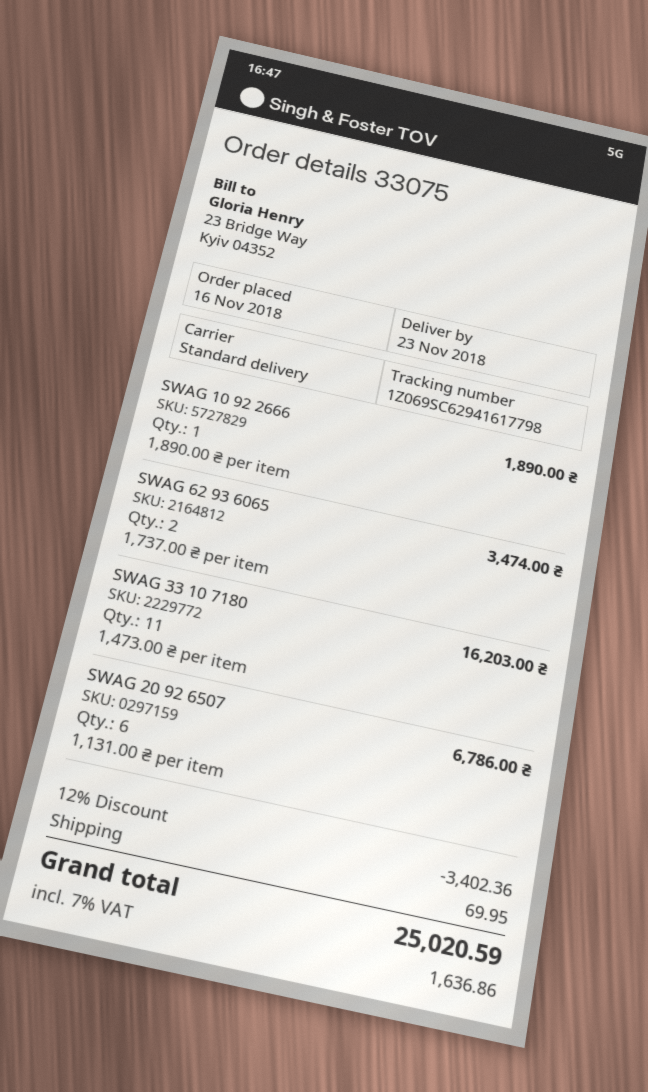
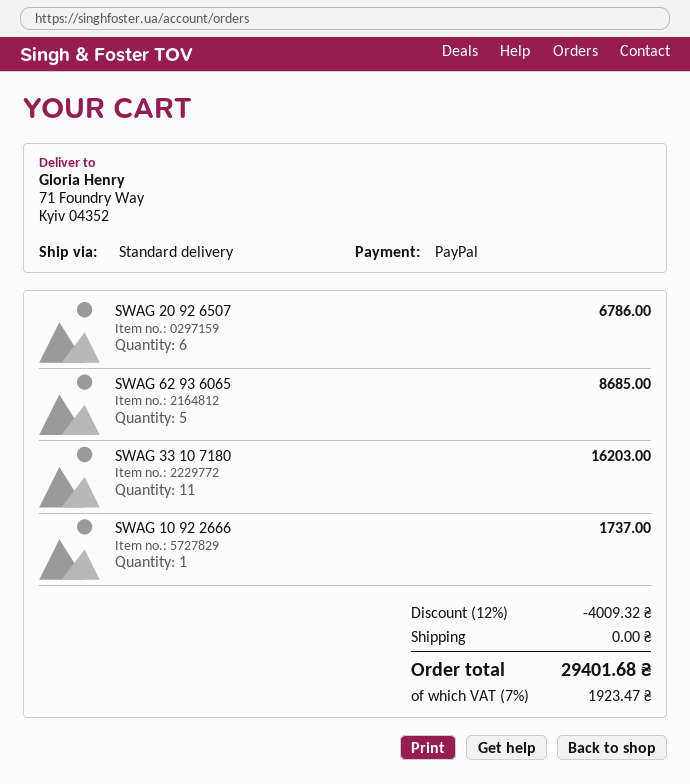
SWAG 10 92 2666: 1 for 1890.00 -> 1 for 1737.00
SWAG 62 93 6065: 2 for 3474.00 -> 5 for 8685.00
discount: 12% = 3402.36 -> 12% = 4009.32
shipping: 69.95 -> 0.00
tax: 7% = 1636.86 -> 7% = 1923.47
total: 25020.59 -> 29401.68

